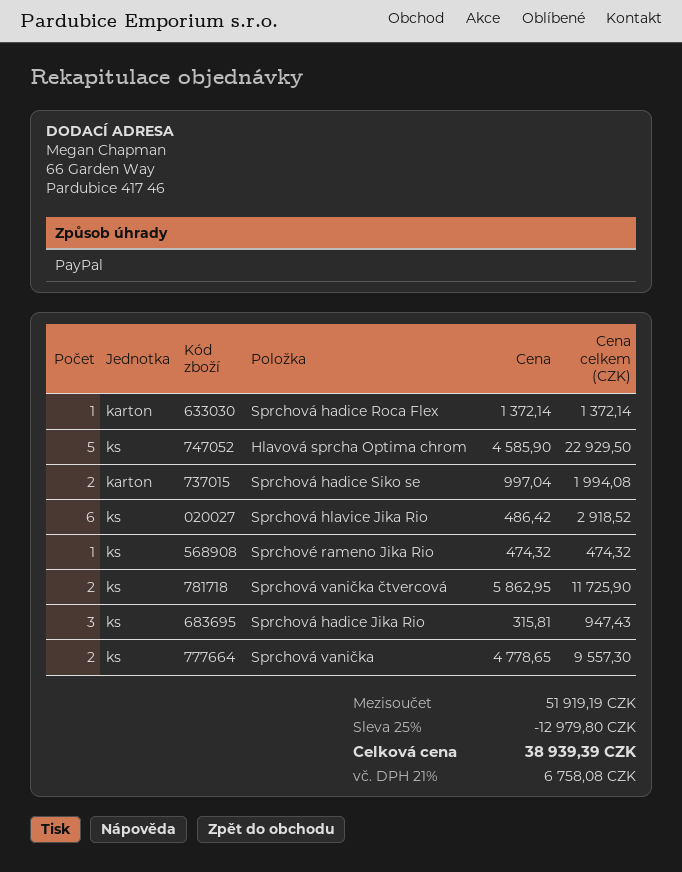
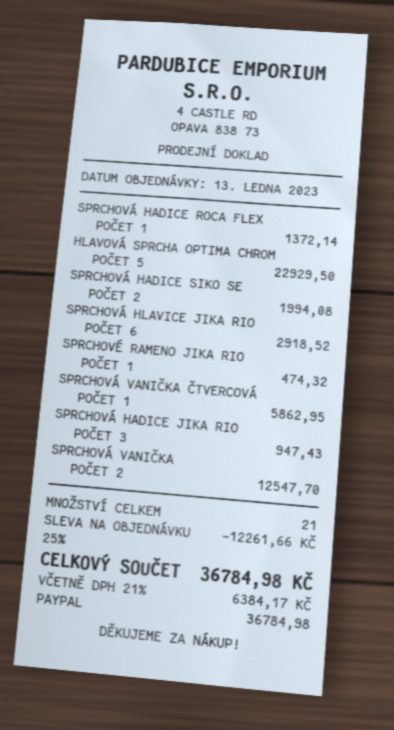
Sprchová vanička čtvercová: 2 for 11725.90 -> 1 for 5862.95
Sprchová vanička: 2 for 9557.30 -> 2 for 12547.70
discount: 25% = 12979.80 -> 25% = 12261.66
tax: 21% = 6758.08 -> 21% = 6384.17
total: 38939.39 -> 36784.98

